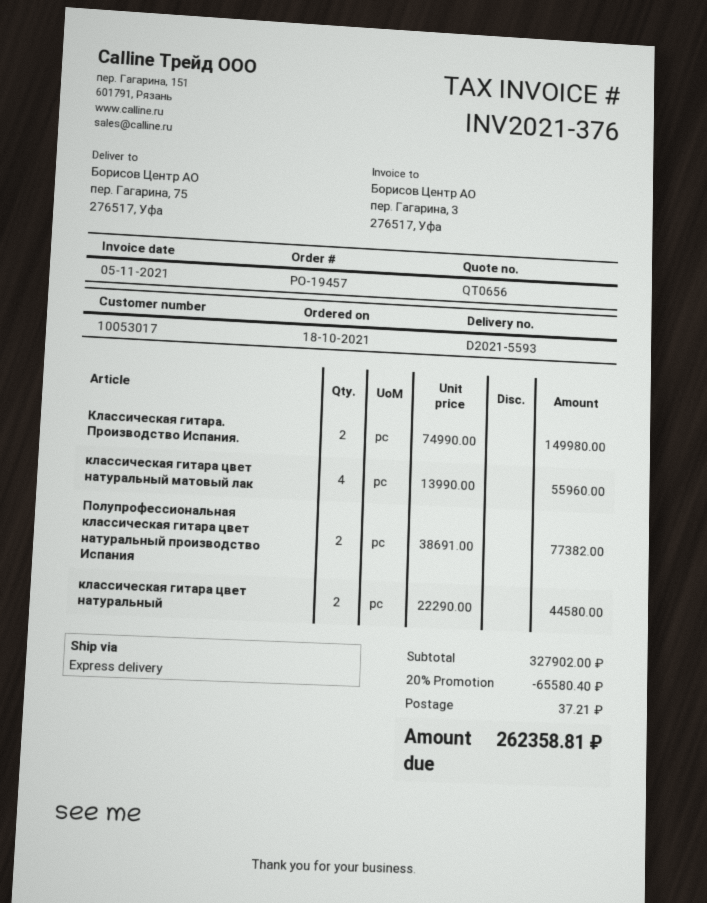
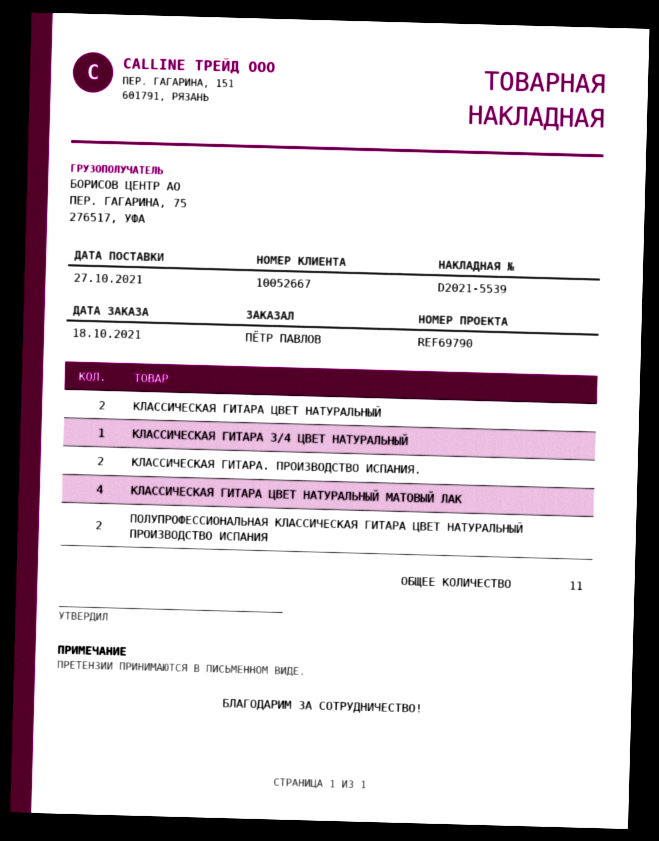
delivery note number: D2021-5593 -> D2021-5539
customer number: 10053017 -> 10052667
КЛАССИЧЕСКАЯ ГИТАРА 3/4 ЦВЕТ НАТУРАЛЬНЫЙ: none -> 1

